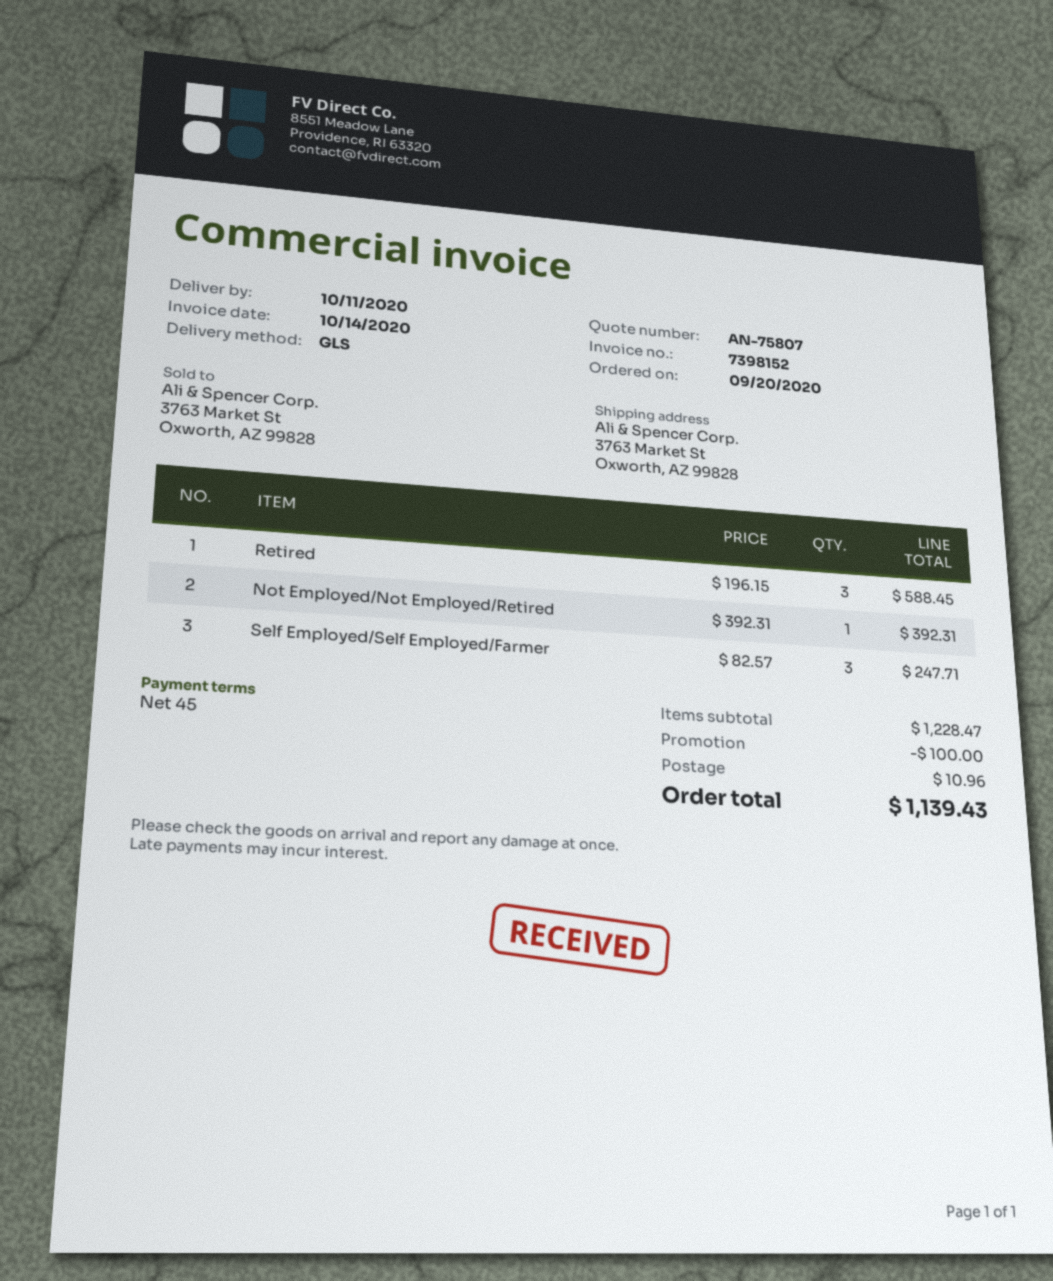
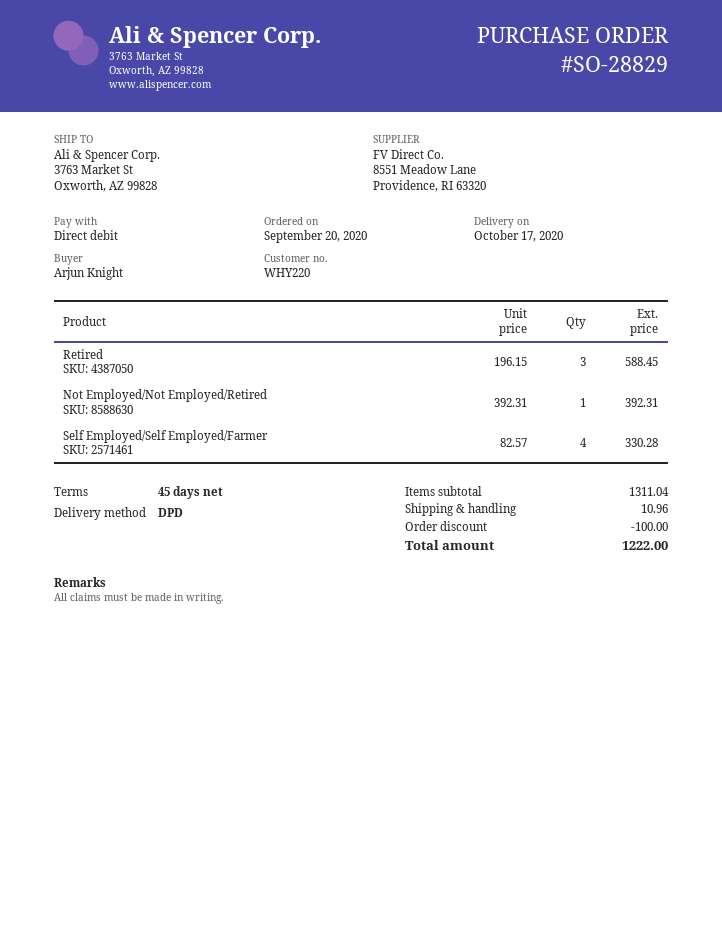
delivery date: 2020-10-11 -> 2020-10-17
shipping method: GLS -> DPD
Self Employed/Self Employed/Farmer: 3 x 82.57 = 247.71 -> 4 x 82.57 = 330.28
subtotal: 1228.47 -> 1311.04
total: 1139.43 -> 1222.00

